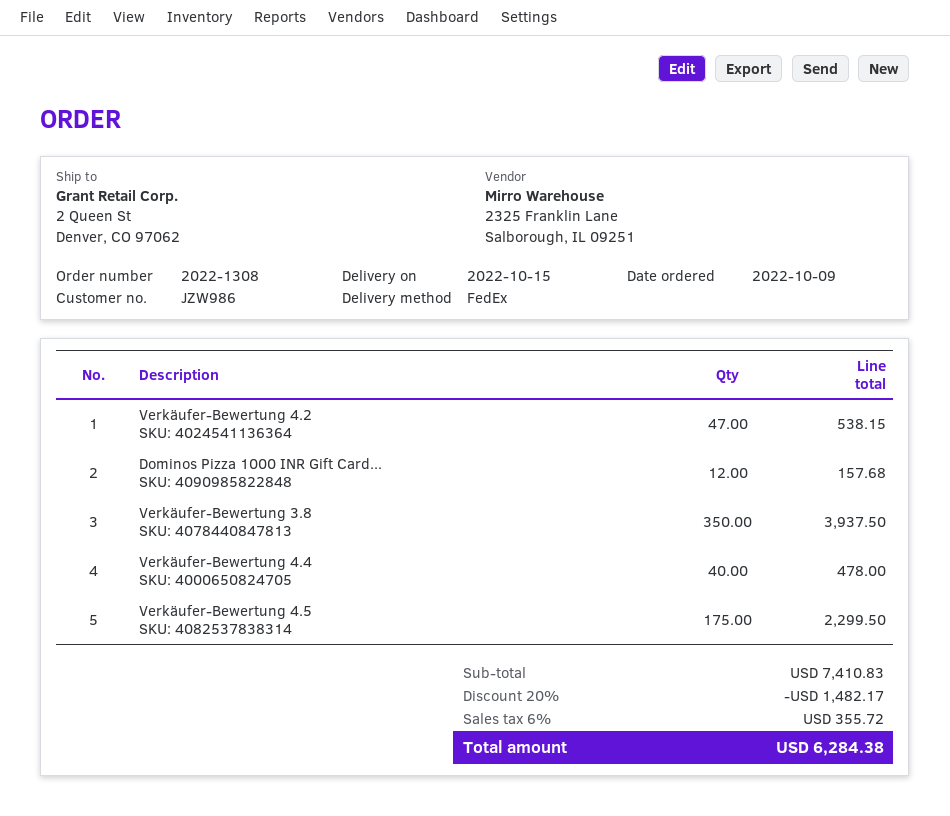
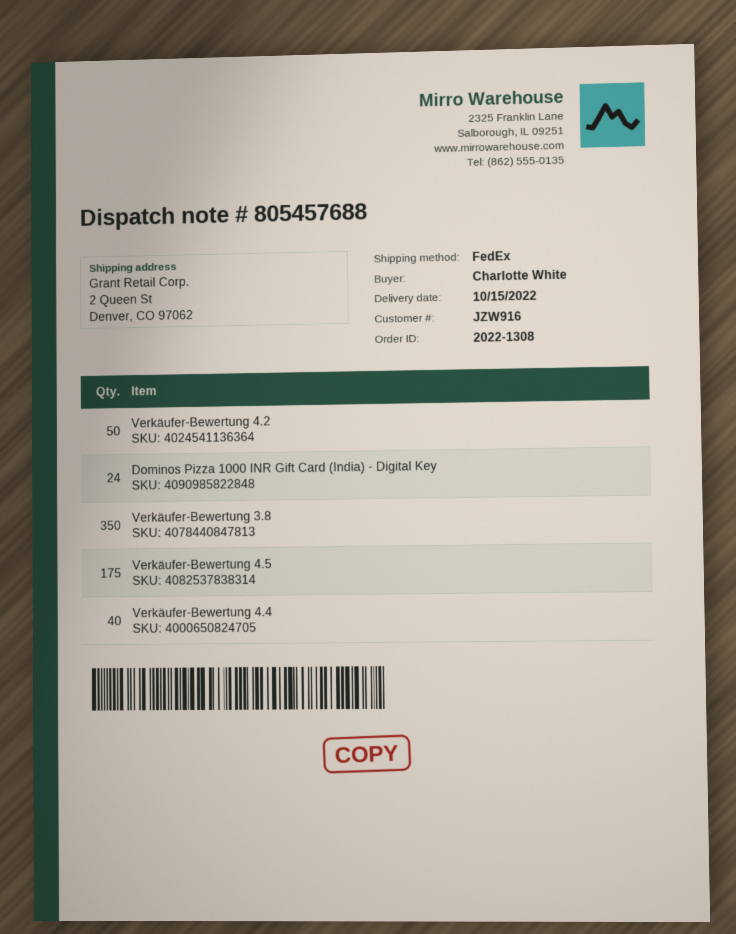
customer number: JZW986 -> JZW916
Verkäufer-Bewertung 4.2: 47 -> 50
Dominos Pizza 1000 INR Gift Card...: 12 -> 24

